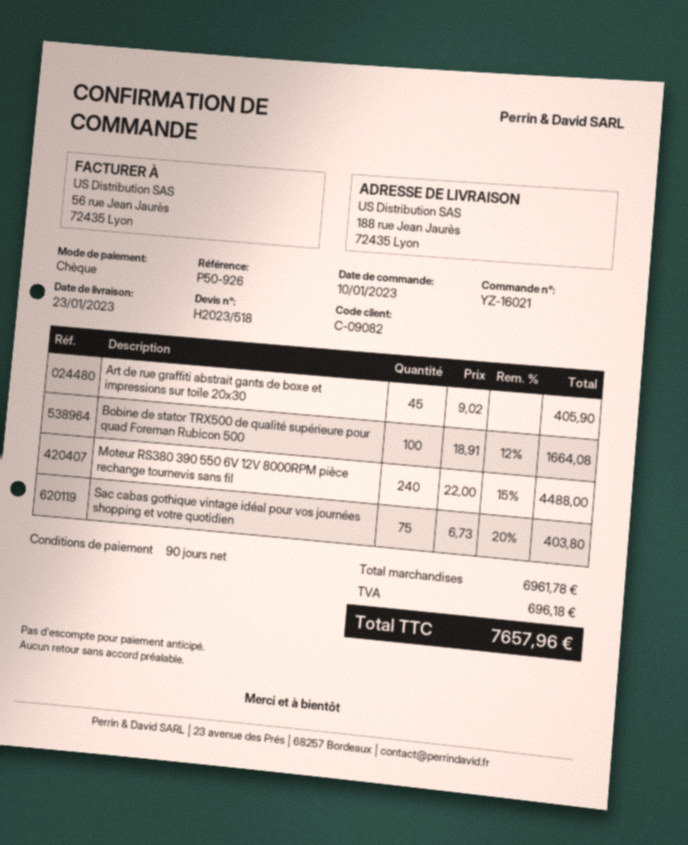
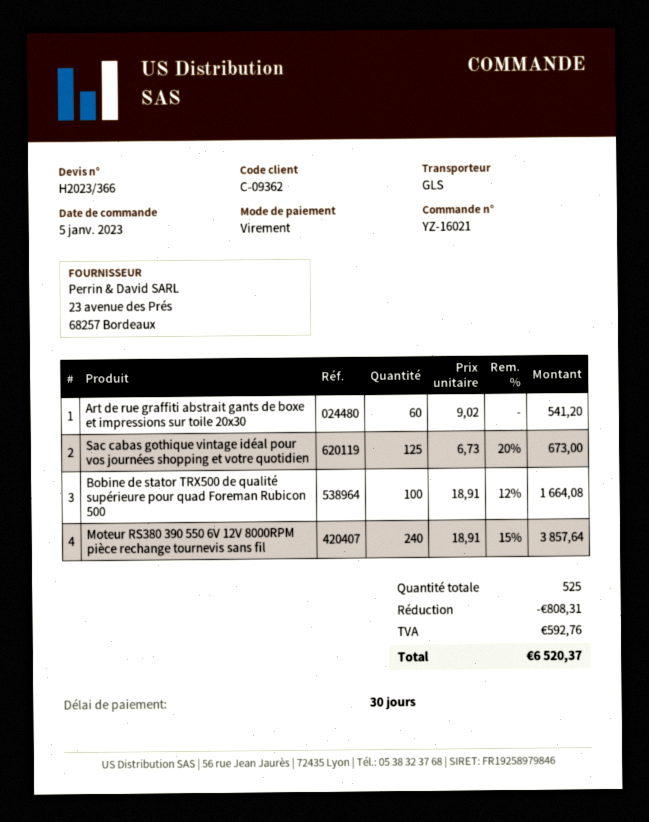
quote number: H2023/518 -> H2023/366
order date: 2023-01-10 -> 2023-01-05
payment terms: 90 days -> 30 days
customer number: C-09082 -> C-09362
payment method: cheque -> bank transfer
Art de rue graffiti abstrait gants de boxe et impressions sur toile 20x30: 45 x 9.02 = 405.90 -> 60 x 9.02 = 541.20
Moteur RS380 390 550 6V 12V 8000RPM pièce rechange tournevis sans fil: 240 x 22.00 - 15% = 4488.00 -> 240 x 18.91 - 15% = 3857.64
Sac cabas gothique vintage idéal pour vos journées shopping et votre quotidien: 75 x 6.73 - 20% = 403.80 -> 125 x 6.73 - 20% = 673.00
discount: none -> 808.31
tax: 696.18 -> 592.76
total: 7657.96 -> 6520.37

